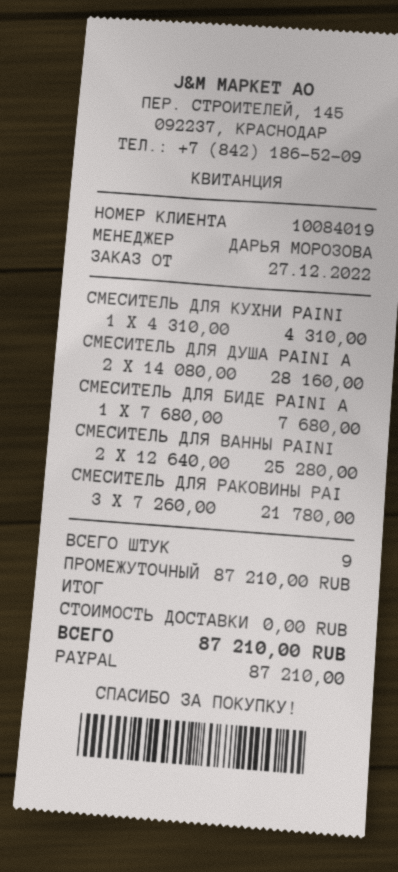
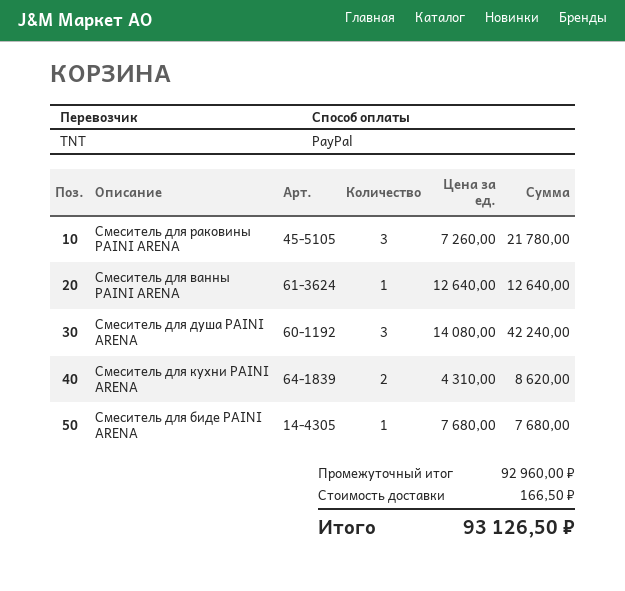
СМЕСИТЕЛЬ ДЛЯ КУХНИ PAINI: 1 x 4310.00 = 4310.00 -> 2 x 4310.00 = 8620.00
СМЕСИТЕЛЬ ДЛЯ ДУША PAINI A: 2 x 14080.00 = 28160.00 -> 3 x 14080.00 = 42240.00
СМЕСИТЕЛЬ ДЛЯ ВАННЫ PAINI: 2 x 12640.00 = 25280.00 -> 1 x 12640.00 = 12640.00
subtotal: 87210.00 -> 92960.00
shipping: 0.00 -> 166.50
total: 87210.00 -> 93126.50

